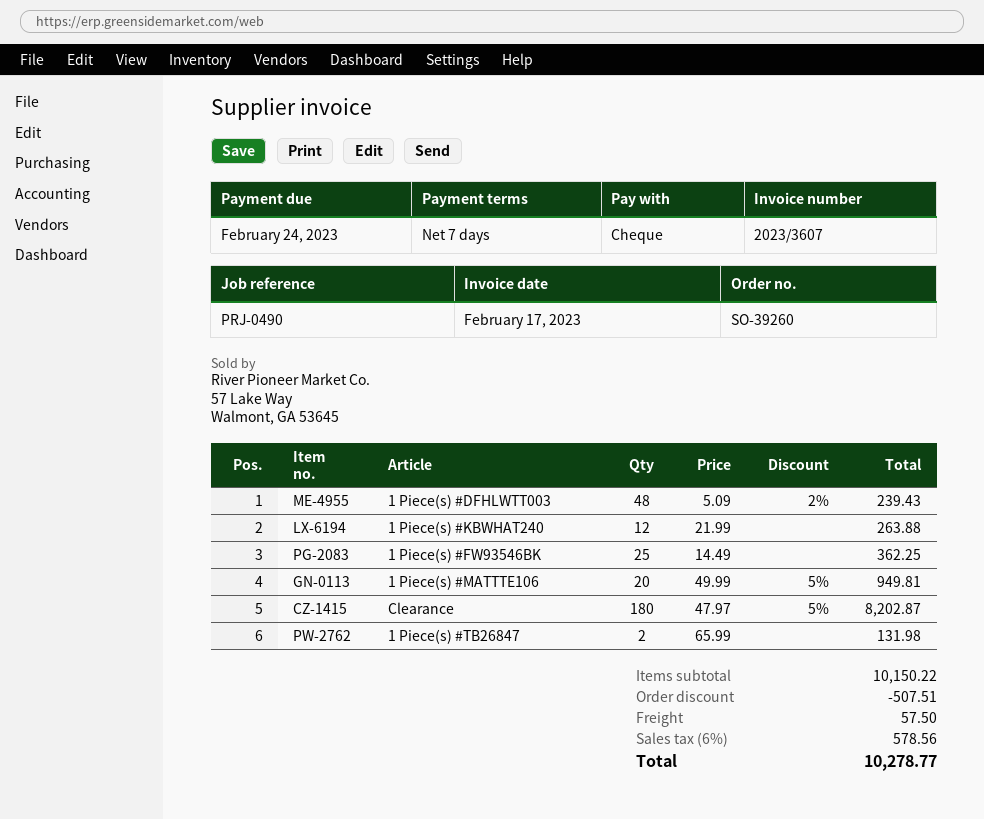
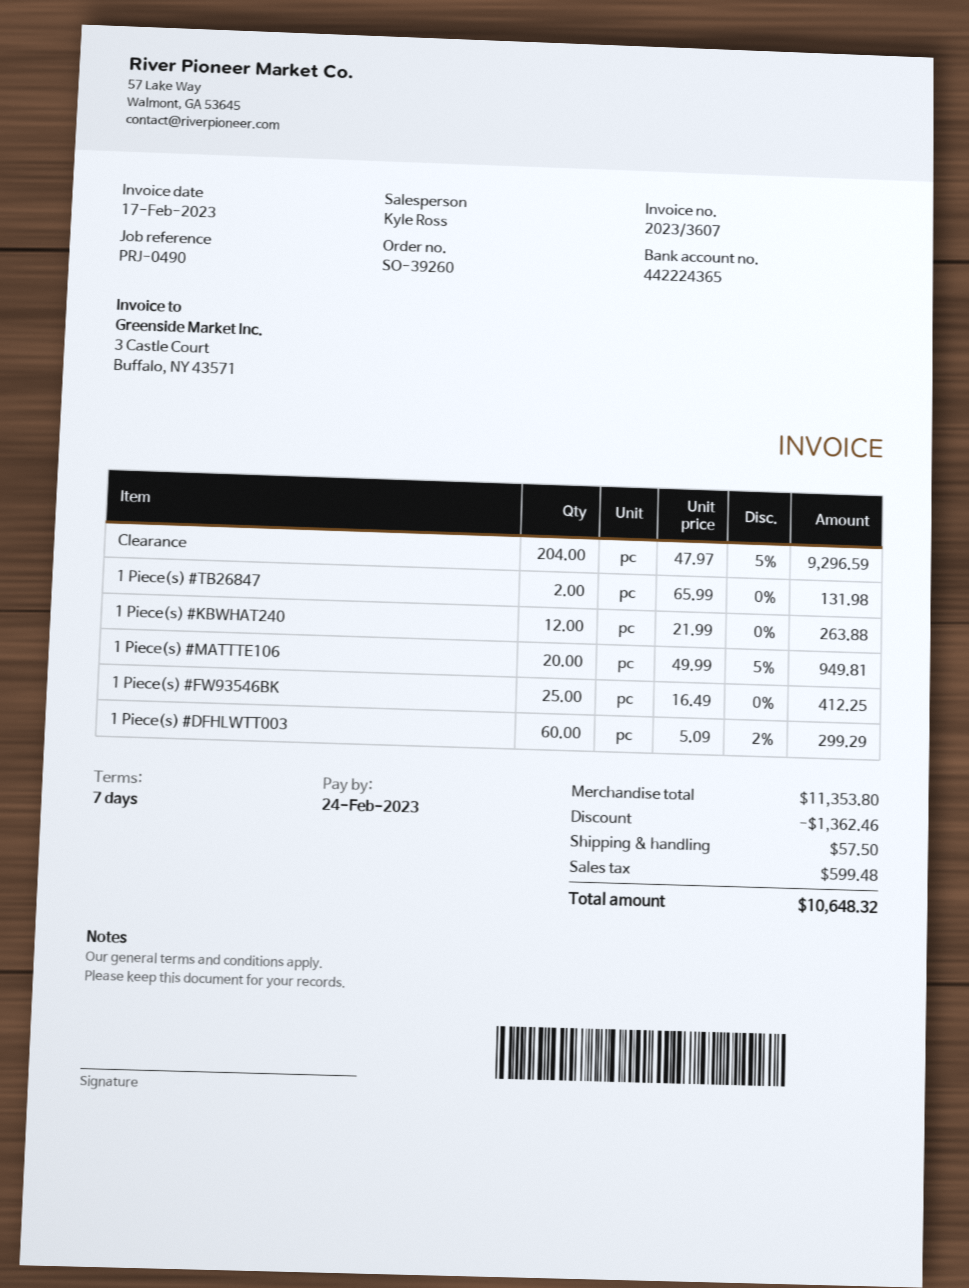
1 Piece(s) #DFHLWTT003: 48 x 5.09 - 2% = 239.43 -> 60 x 5.09 - 2% = 299.29
1 Piece(s) #FW93546BK: 25 x 14.49 = 362.25 -> 25 x 16.49 = 412.25
Clearance: 180 x 47.97 - 5% = 8202.87 -> 204 x 47.97 - 5% = 9296.59
subtotal: 10150.22 -> 11353.80
discount: 507.51 -> 1362.46
tax: 578.56 -> 599.48
total: 10278.77 -> 10648.32

